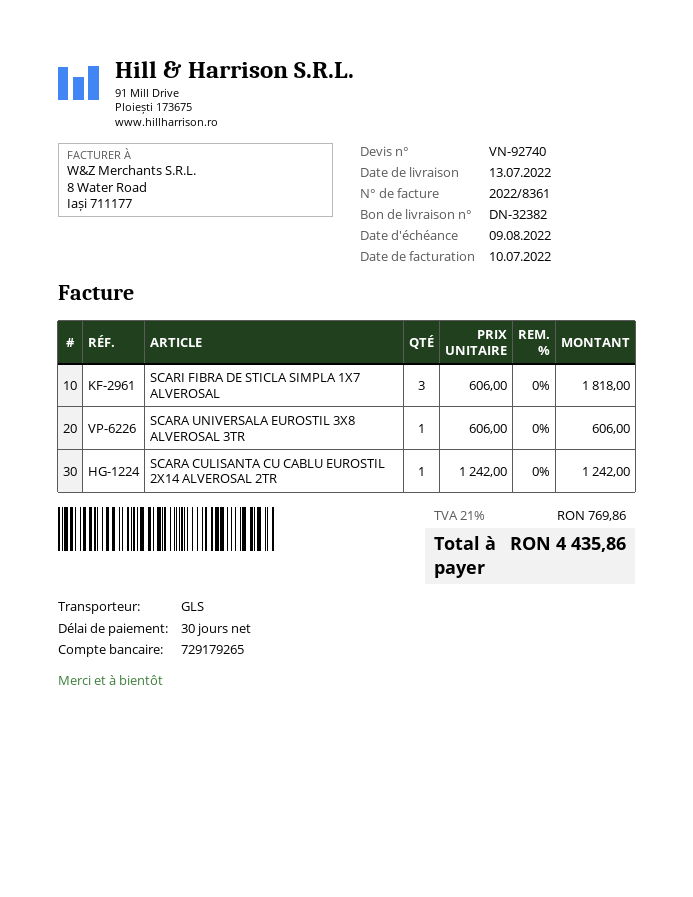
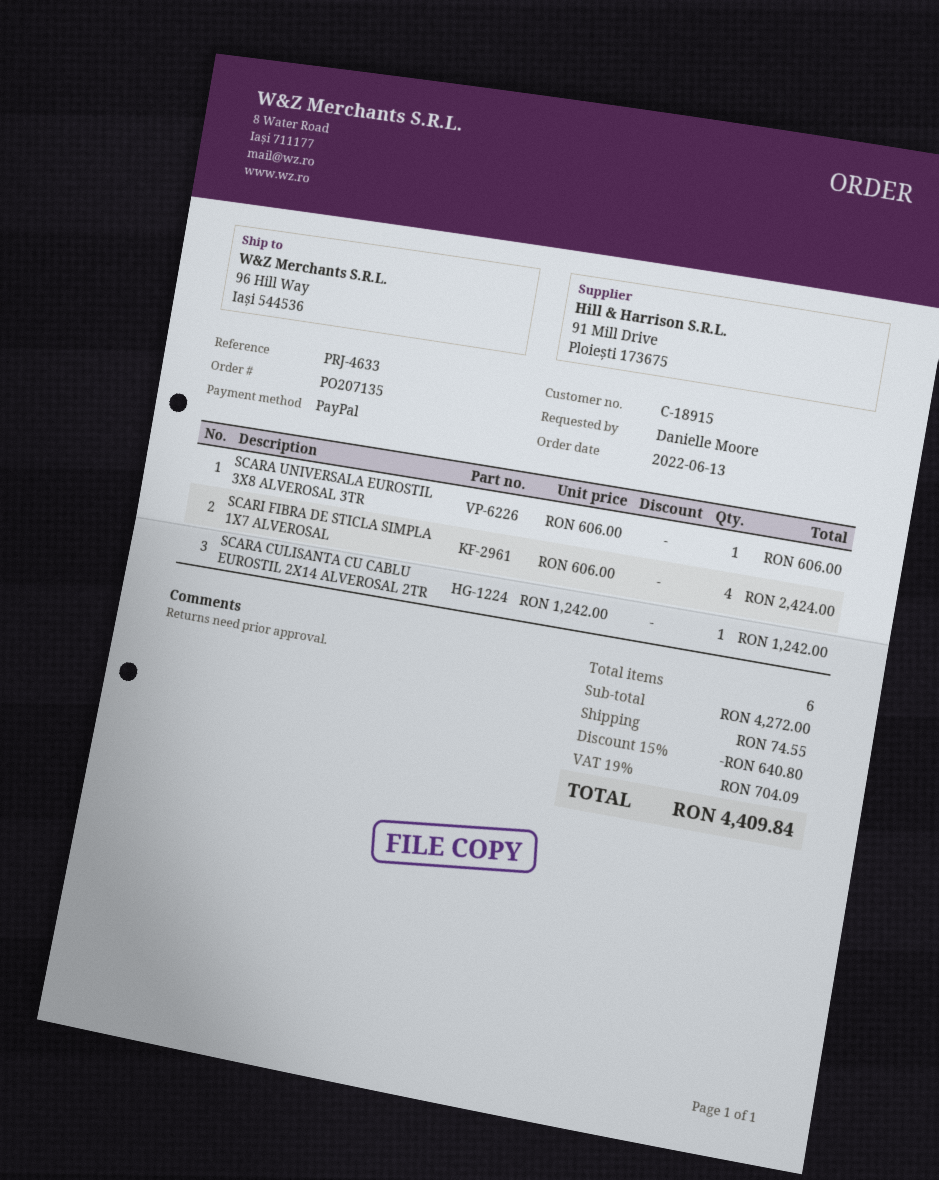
SCARI FIBRA DE STICLA SIMPLA 1X7 ALVEROSAL: 3 x 606.00 = 1818.00 -> 4 x 606.00 = 2424.00
discount: none -> 15% = 640.80
shipping: none -> 74.55
tax: 21% = 769.86 -> 19% = 704.09
total: 4435.86 -> 4409.84

